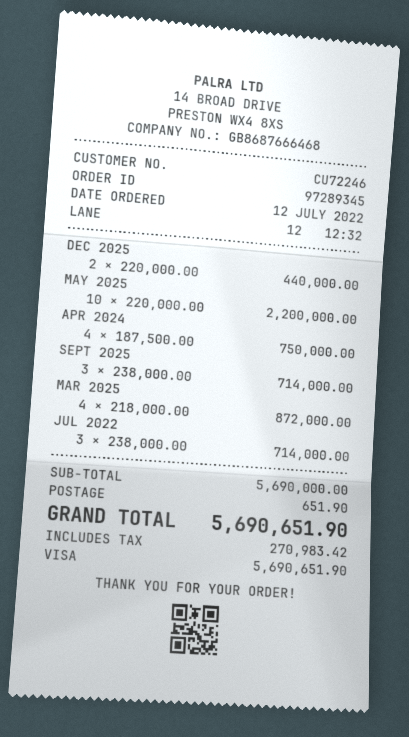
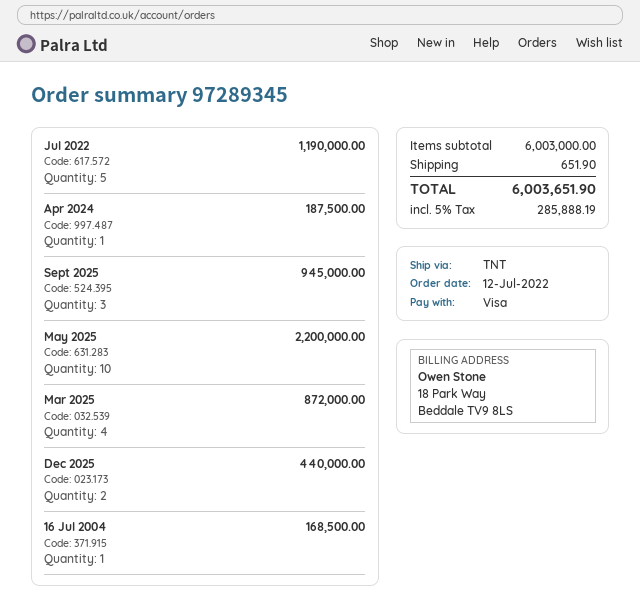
APR 2024: 4 for 750000.00 -> 1 for 187500.00
SEPT 2025: 3 for 714000.00 -> 3 for 945000.00
JUL 2022: 3 for 714000.00 -> 5 for 1190000.00
16 Jul 2004: none -> 1 for 168500.00
subtotal: 5690000.00 -> 6003000.00
tax: 270983.42 -> 285888.19
total: 5690651.90 -> 6003651.90

